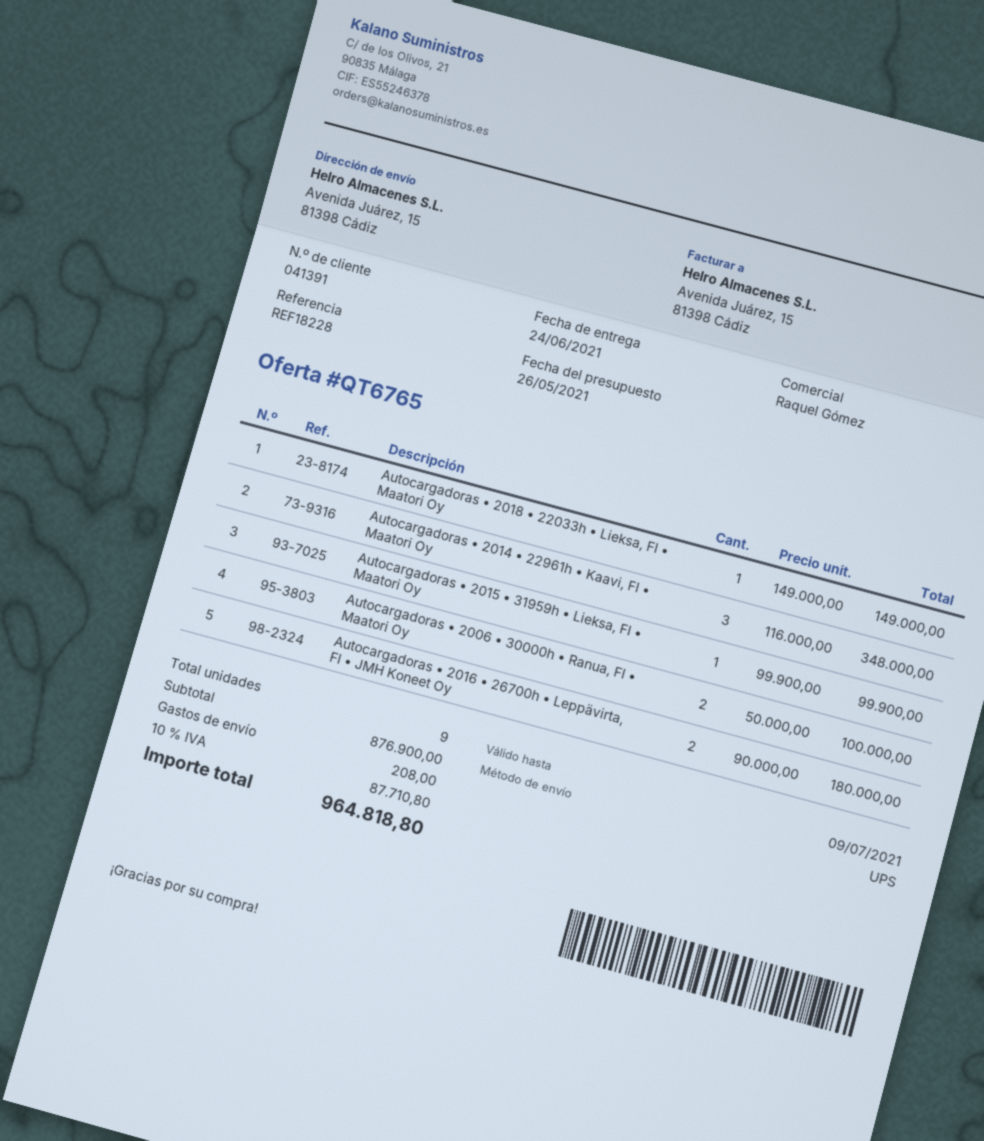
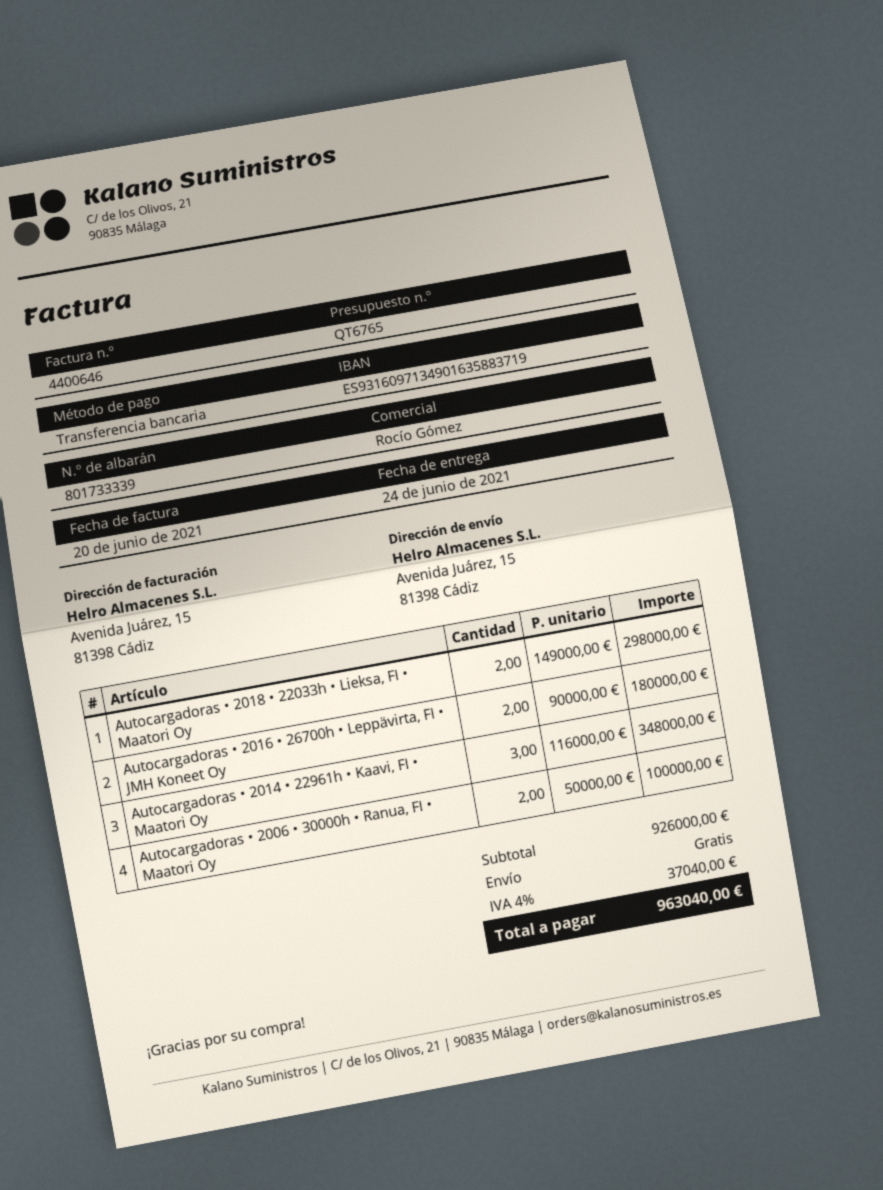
sales rep: Raquel Gómez -> Rocío Gómez
Autocargadoras • 2018 • 22033h • Lieksa, FI • Maatori Oy: 1 x 149000.00 = 149000.00 -> 2 x 149000.00 = 298000.00
Autocargadoras • 2015 • 31959h • Lieksa, FI • Maatori Oy: 1 x 99900.00 = 99900.00 -> none
subtotal: 876900.00 -> 926000.00
shipping: 208.00 -> 0.00
tax: 10% = 87710.80 -> 4% = 37040.00
total: 964818.80 -> 963040.00

